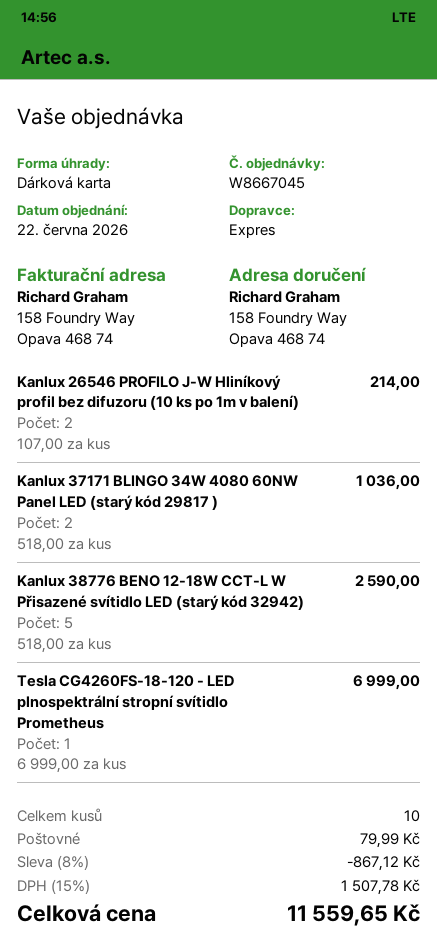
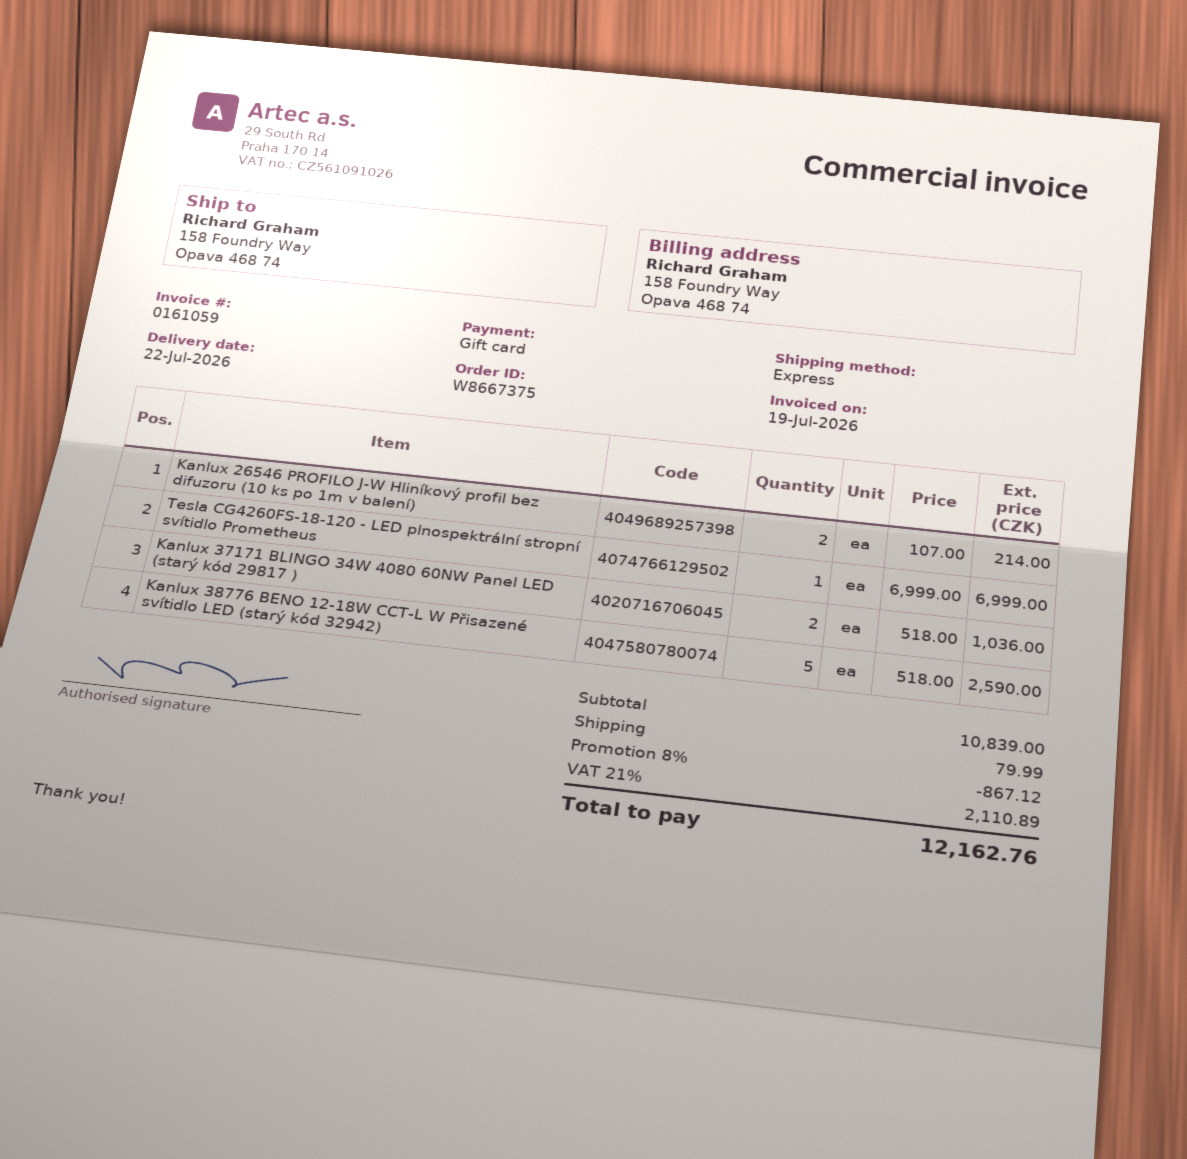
order number: W8667045 -> W8667375
tax: 15% = 1507.78 -> 21% = 2110.89
total: 11559.65 -> 12162.76

